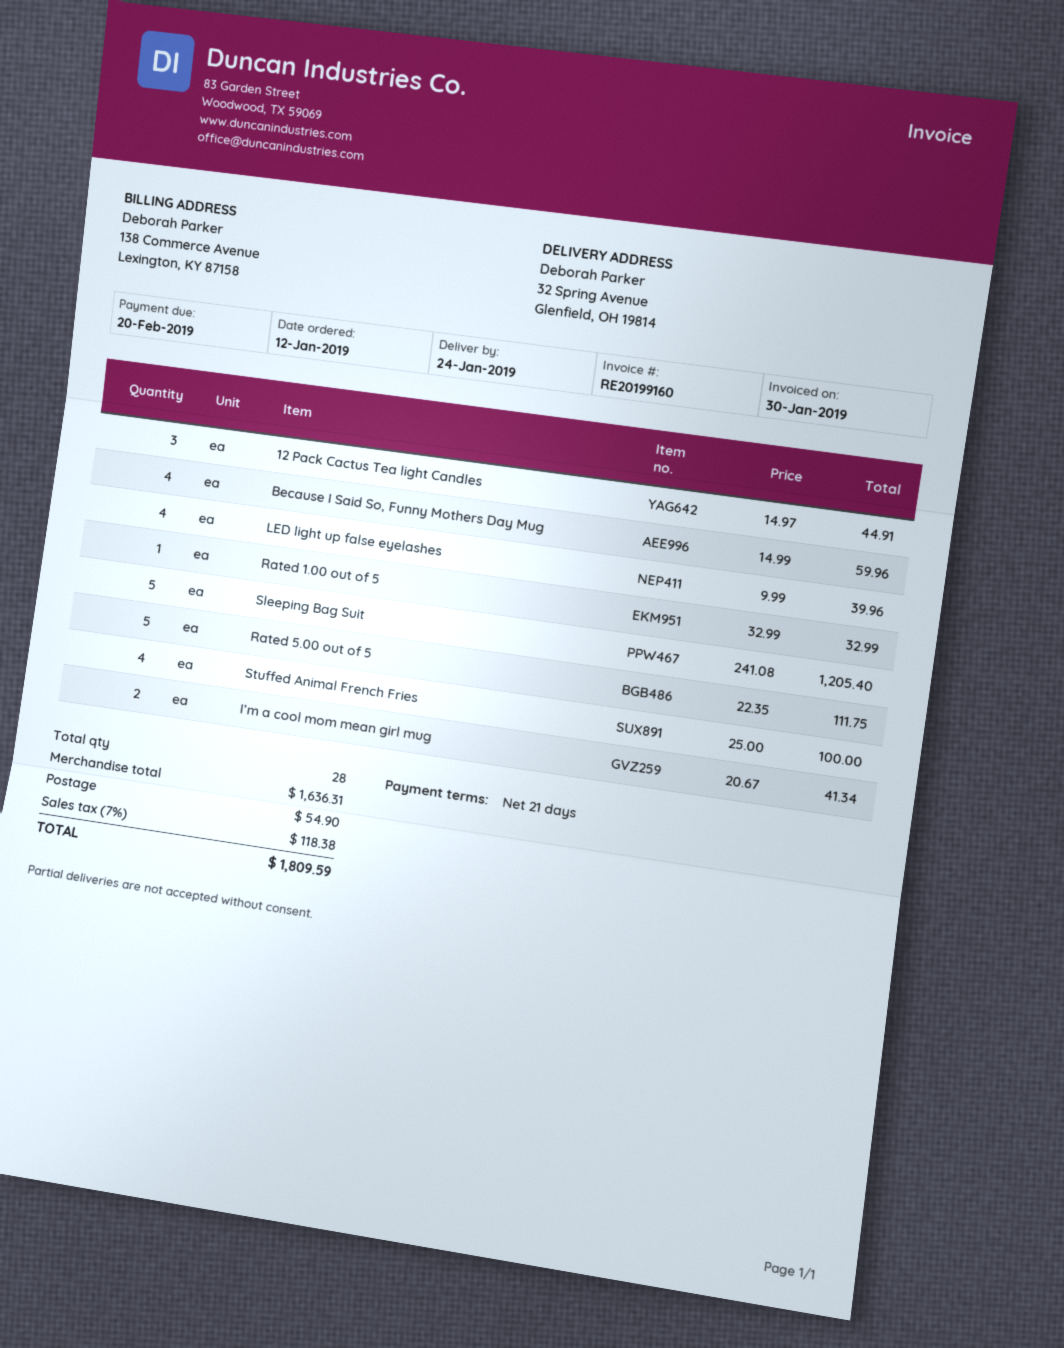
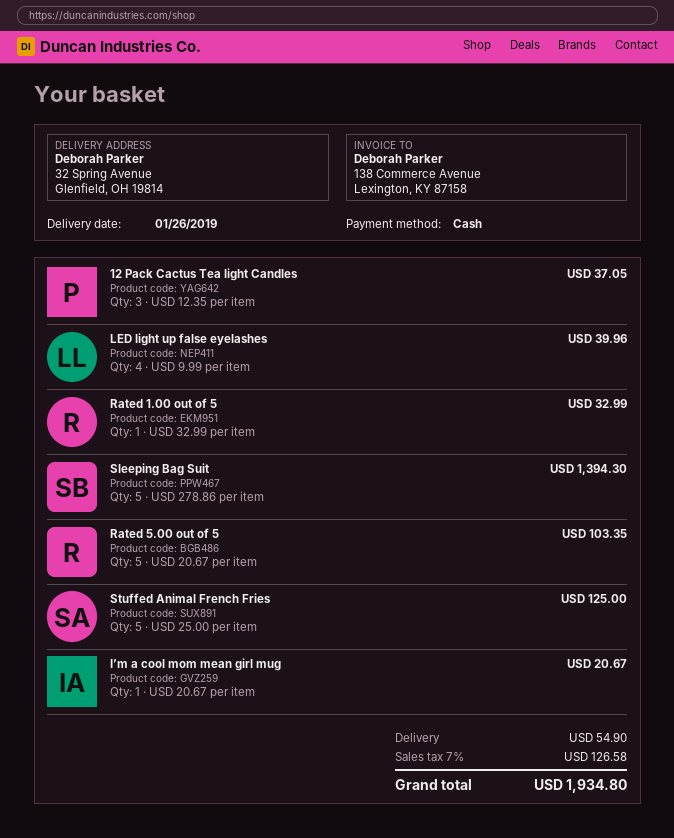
delivery date: 2019-01-24 -> 2019-01-26
12 Pack Cactus Tea light Candles: 3 x 14.97 = 44.91 -> 3 x 12.35 = 37.05
Because I Said So, Funny Mothers Day Mug: 4 x 14.99 = 59.96 -> none
Sleeping Bag Suit: 5 x 241.08 = 1205.40 -> 5 x 278.86 = 1394.30
Rated 5.00 out of 5: 5 x 22.35 = 111.75 -> 5 x 20.67 = 103.35
Stuffed Animal French Fries: 4 x 25.00 = 100.00 -> 5 x 25.00 = 125.00
I’m a cool mom mean girl mug: 2 x 20.67 = 41.34 -> 1 x 20.67 = 20.67
tax: 7% = 118.38 -> 7% = 126.58
total: 1809.59 -> 1934.80

